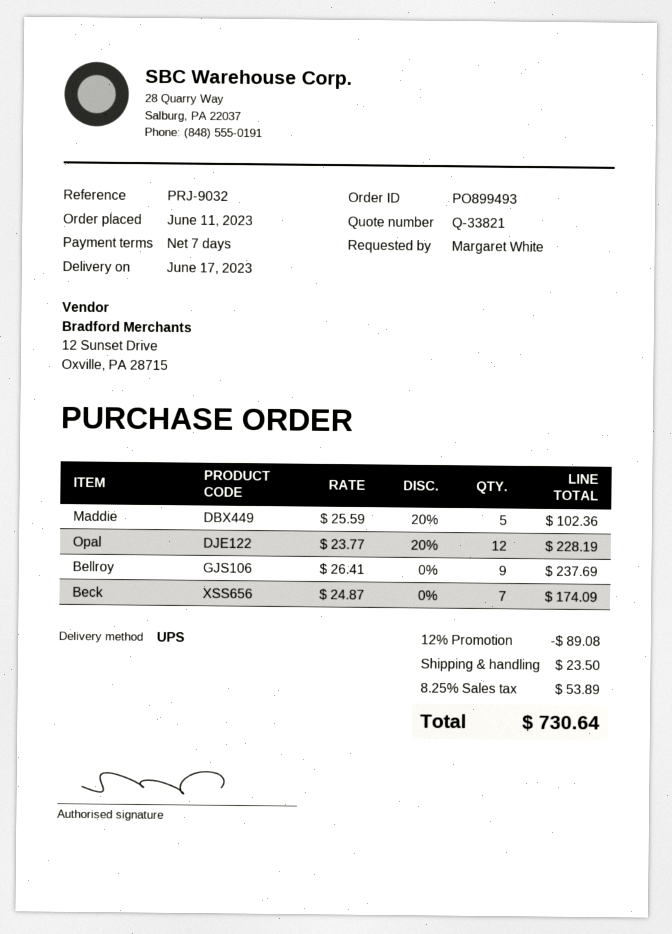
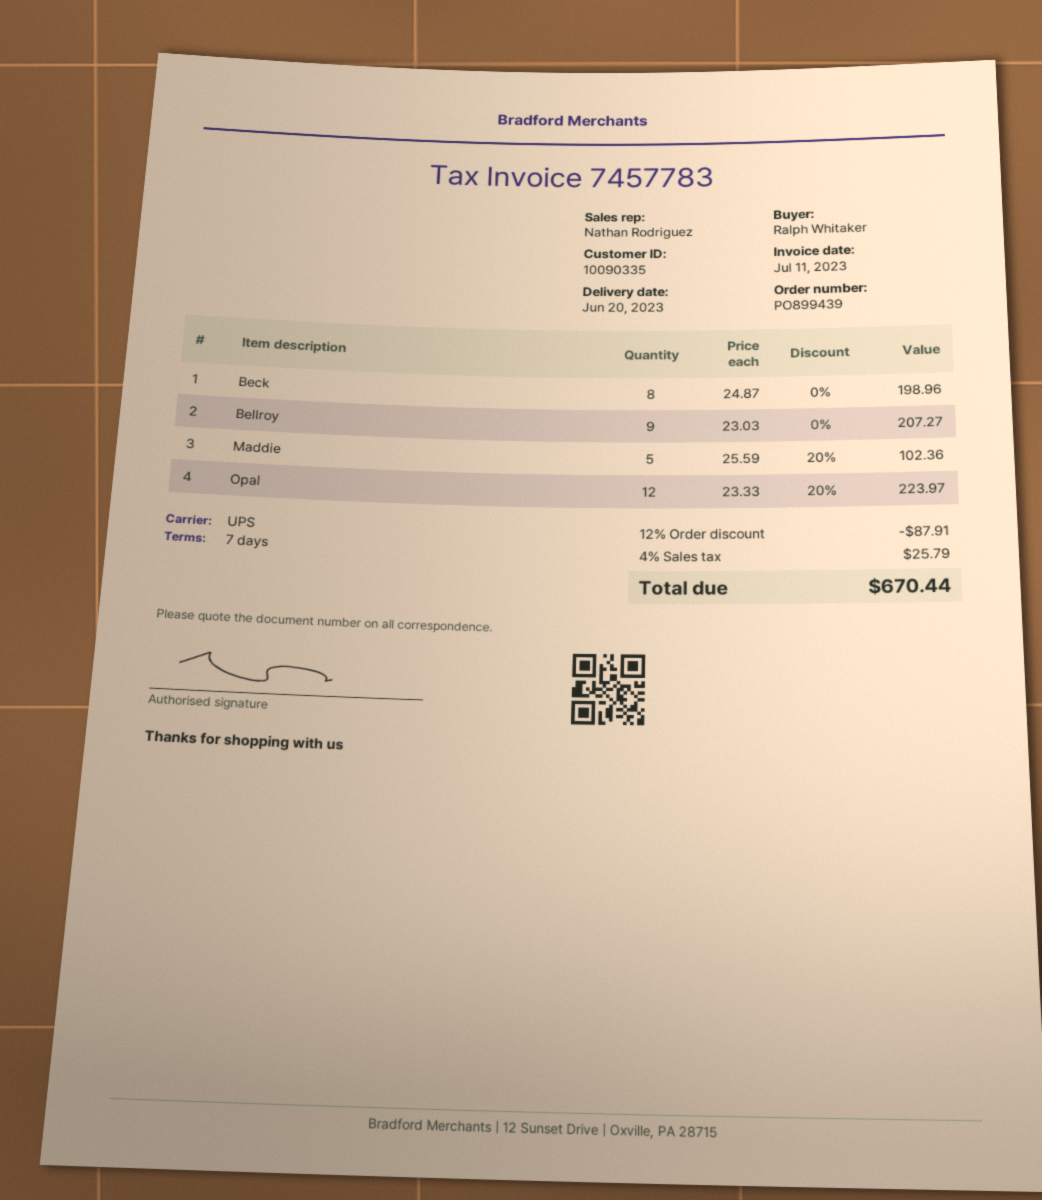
order number: PO899493 -> PO899439
delivery date: 2023-06-17 -> 2023-06-20
ordered by: Margaret White -> Ralph Whitaker
Opal: 12 x 23.77 - 20% = 228.19 -> 12 x 23.33 - 20% = 223.97
Bellroy: 9 x 26.41 = 237.69 -> 9 x 23.03 = 207.27
Beck: 7 x 24.87 = 174.09 -> 8 x 24.87 = 198.96
discount: 12% = 89.08 -> 12% = 87.91
shipping: 23.50 -> none
tax: 8.25% = 53.89 -> 4% = 25.79
total: 730.64 -> 670.44

